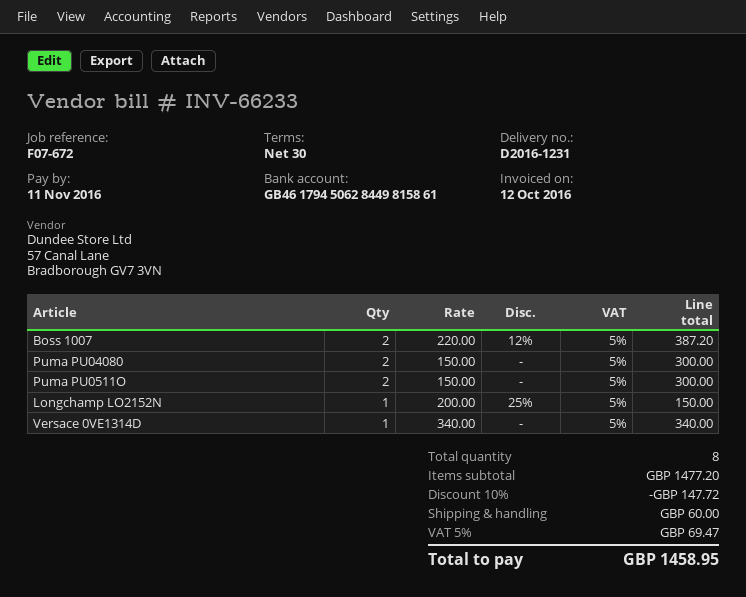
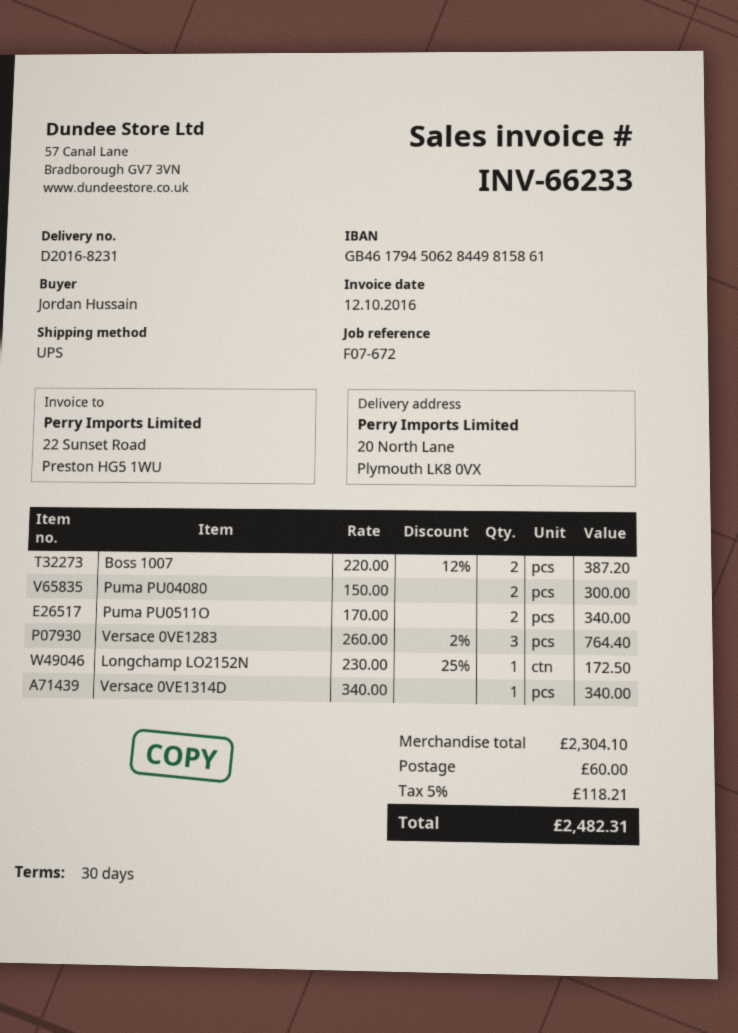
delivery note number: D2016-1231 -> D2016-8231
Puma PU0511O: 2 x 150.00 = 300.00 -> 2 x 170.00 = 340.00
Longchamp LO2152N: 1 x 200.00 - 25% = 150.00 -> 1 x 230.00 - 25% = 172.50
Versace 0VE1283: none -> 3 x 260.00 - 2% = 764.40
subtotal: 1477.20 -> 2304.10
discount: 10% = 147.72 -> none
tax: 5% = 69.47 -> 5% = 118.21
total: 1458.95 -> 2482.31

